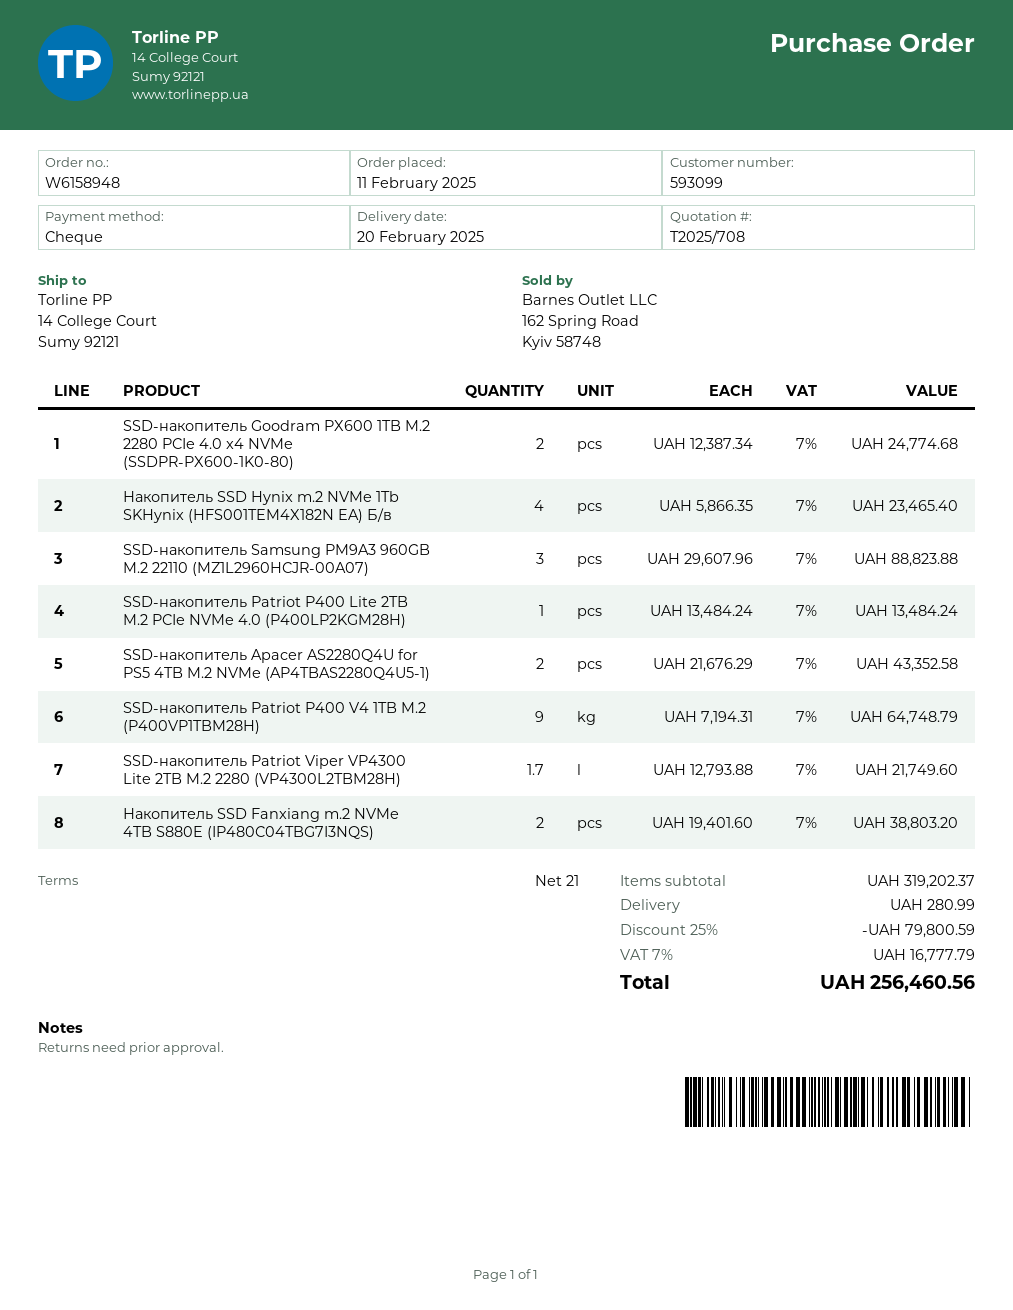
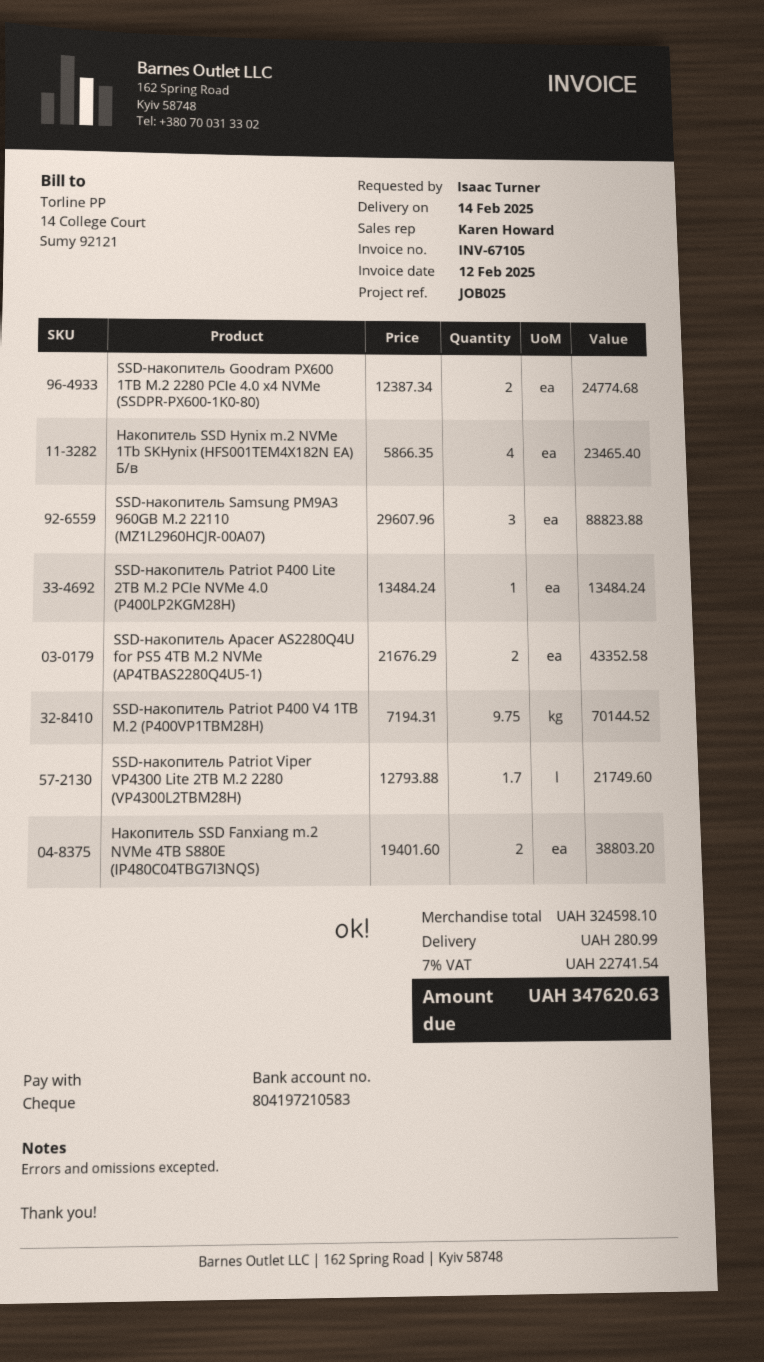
delivery date: 2025-02-20 -> 2025-02-14
SSD-накопитель Patriot P400 V4 1TB M.2 (P400VP1TBM28H): 9 x 7194.31 = 64748.79 -> 9.75 x 7194.31 = 70144.52
subtotal: 319202.37 -> 324598.10
discount: 25% = 79800.59 -> none
tax: 7% = 16777.79 -> 7% = 22741.54
total: 256460.56 -> 347620.63

